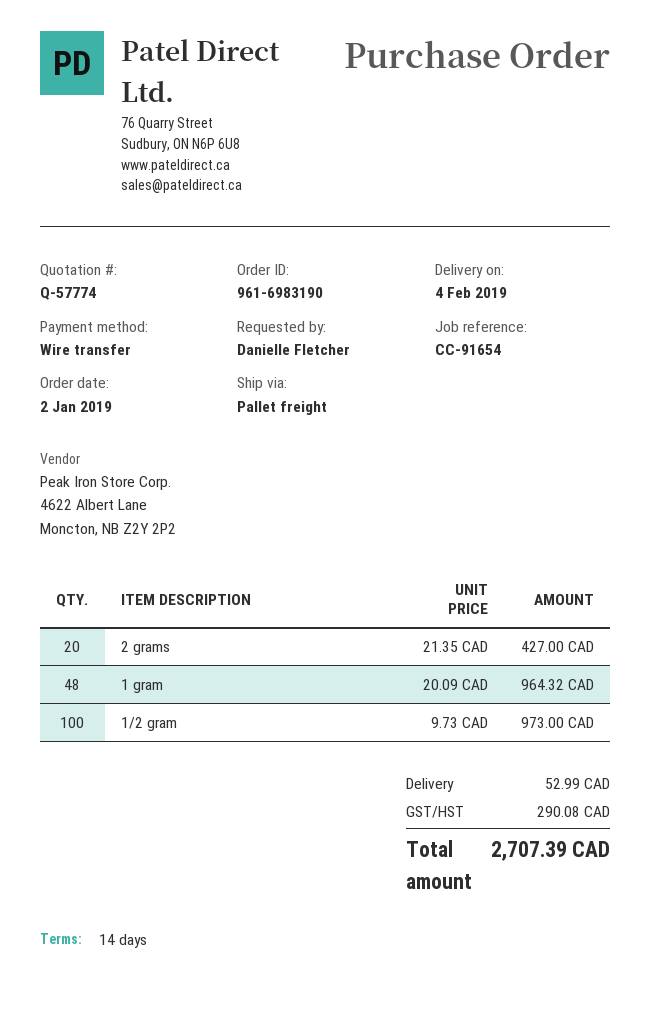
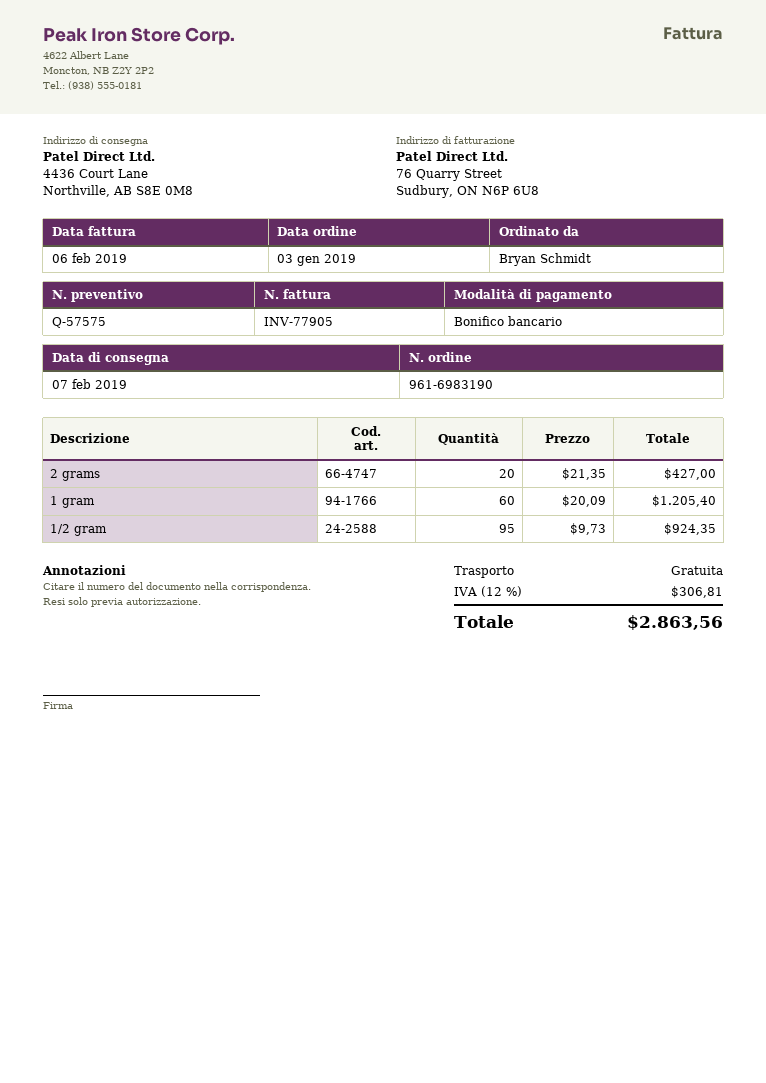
quote number: Q-57774 -> Q-57575
order date: 2019-01-02 -> 2019-01-03
delivery date: 2019-02-04 -> 2019-02-07
ordered by: Danielle Fletcher -> Bryan Schmidt
1 gram: 48 x 20.09 = 964.32 -> 60 x 20.09 = 1205.40
1/2 gram: 100 x 9.73 = 973.00 -> 95 x 9.73 = 924.35
shipping: 52.99 -> 0.00
tax: 290.08 -> 306.81
total: 2707.39 -> 2863.56

